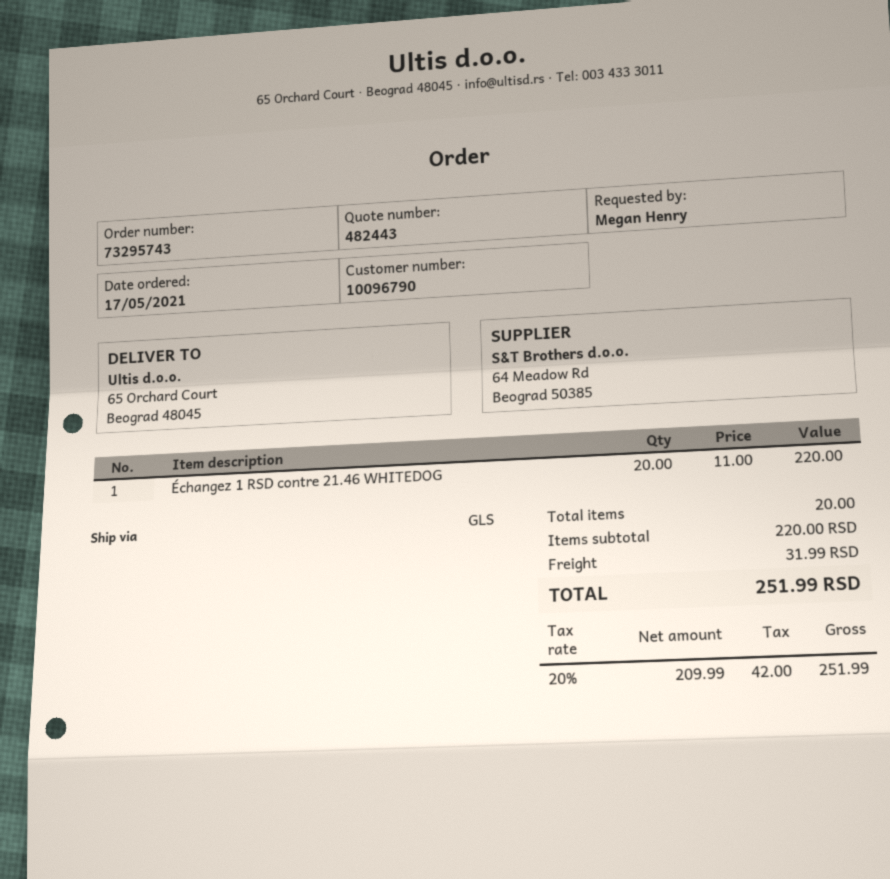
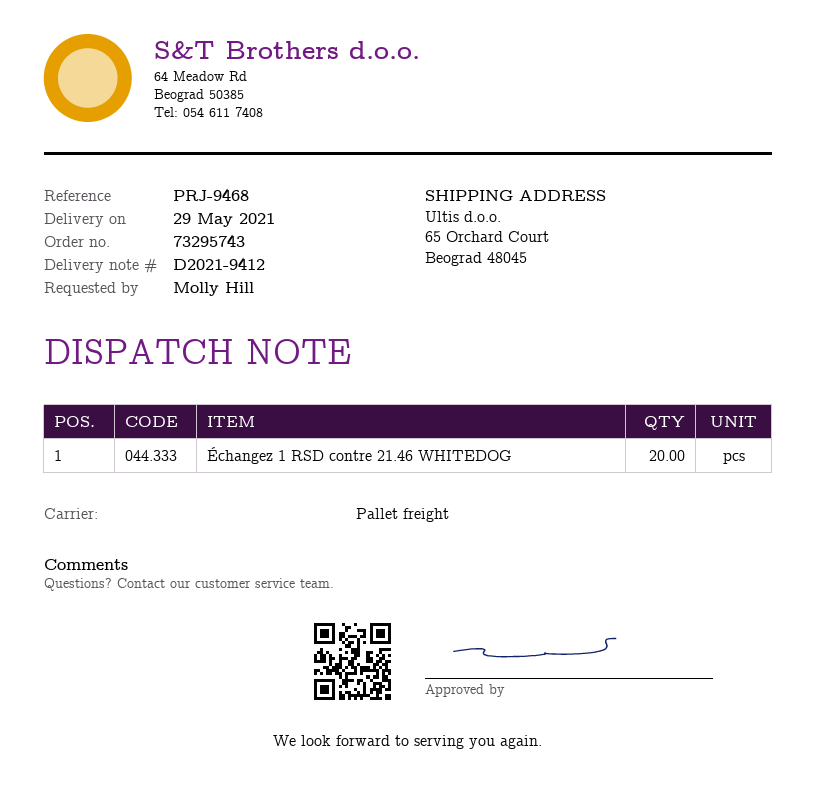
ordered by: Megan Henry -> Molly Hill
shipping method: GLS -> pallet freight

